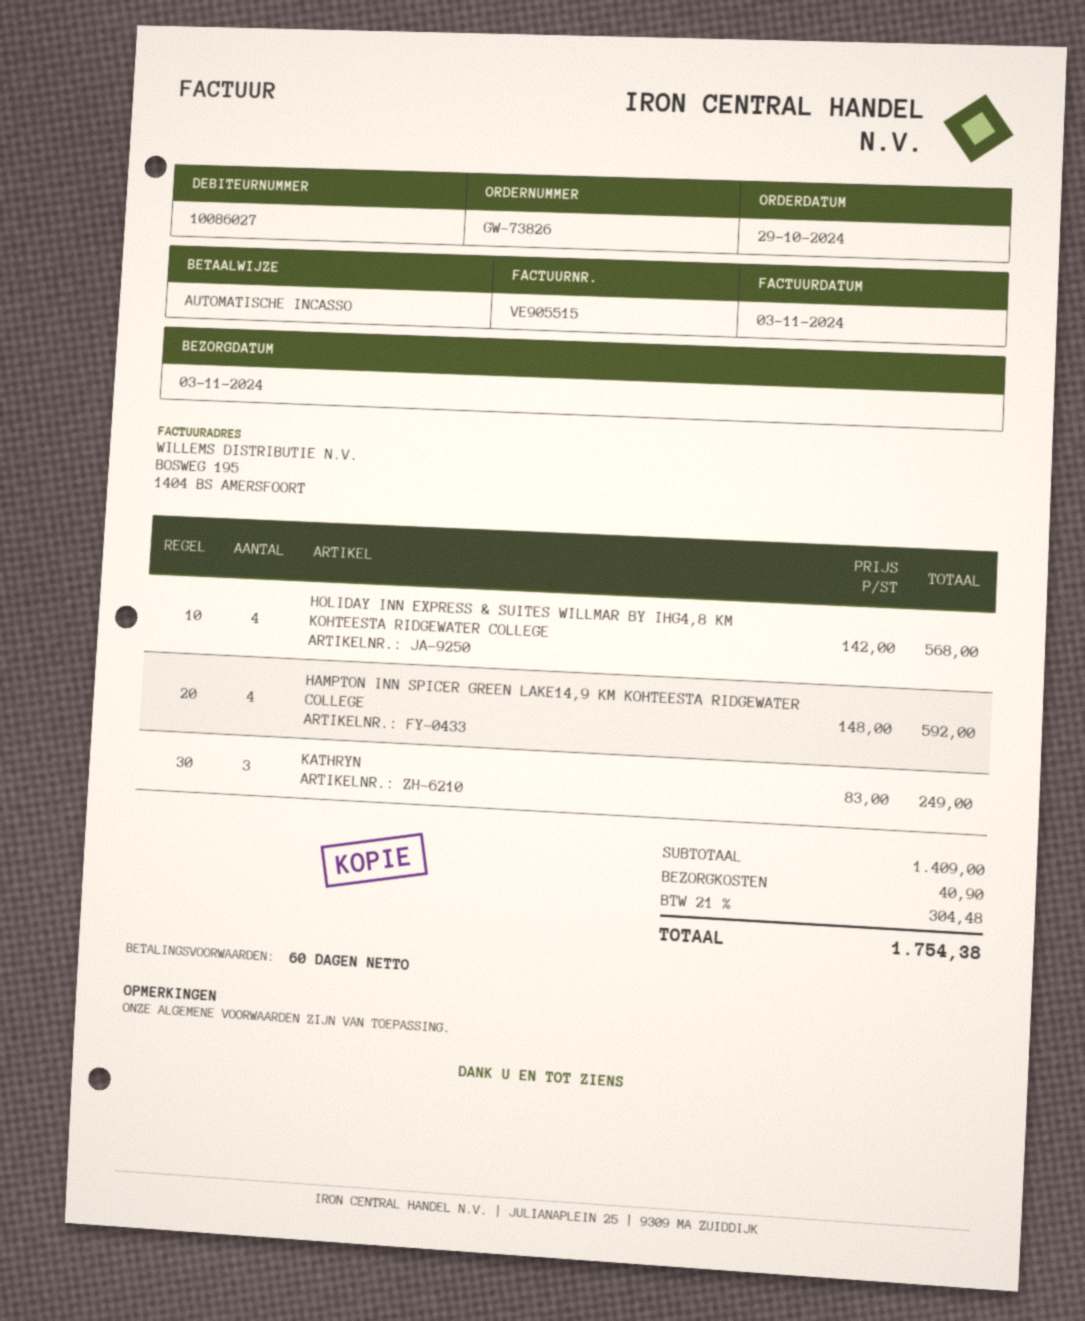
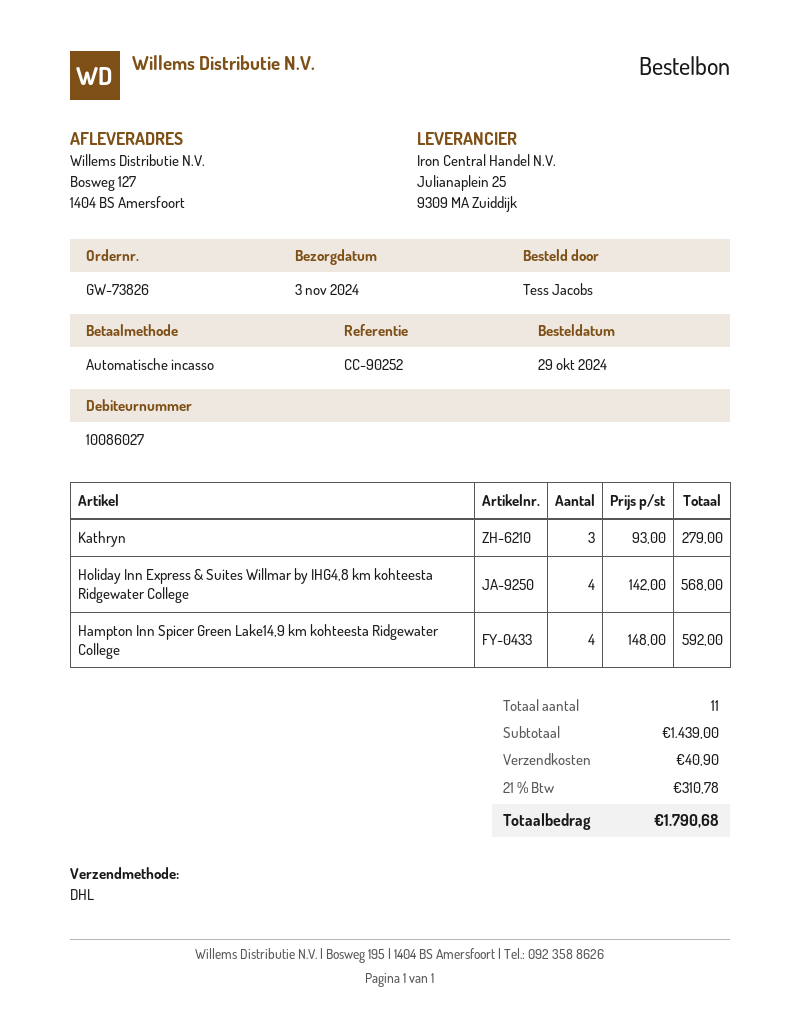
KATHRYN: 3 x 83.00 = 249.00 -> 3 x 93.00 = 279.00
subtotal: 1409.00 -> 1439.00
tax: 21% = 304.48 -> 21% = 310.78
total: 1754.38 -> 1790.68

